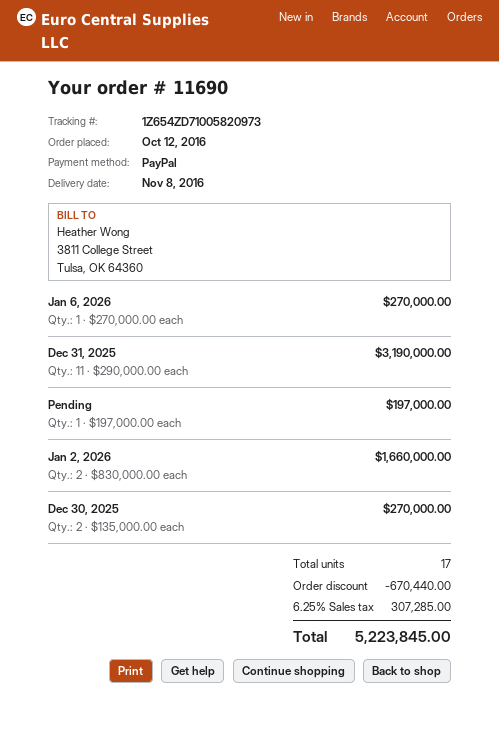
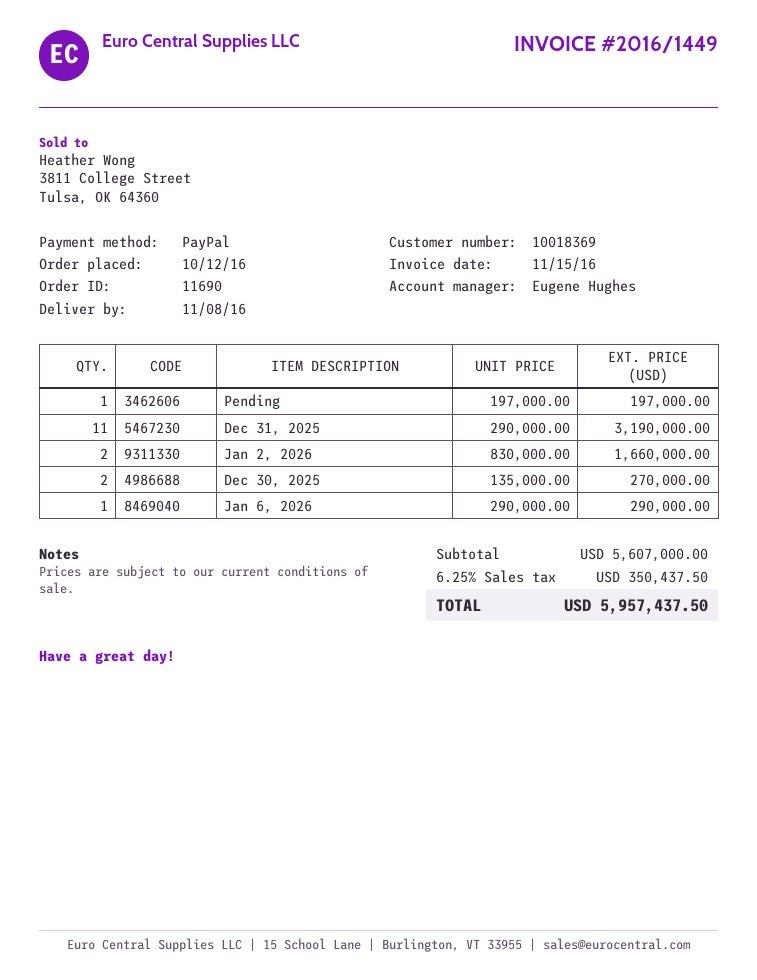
Jan 6, 2026: 1 x 270000.00 = 270000.00 -> 1 x 290000.00 = 290000.00
discount: 670440.00 -> none
tax: 6.25% = 307285.00 -> 6.25% = 350437.50
total: 5223845.00 -> 5957437.50

